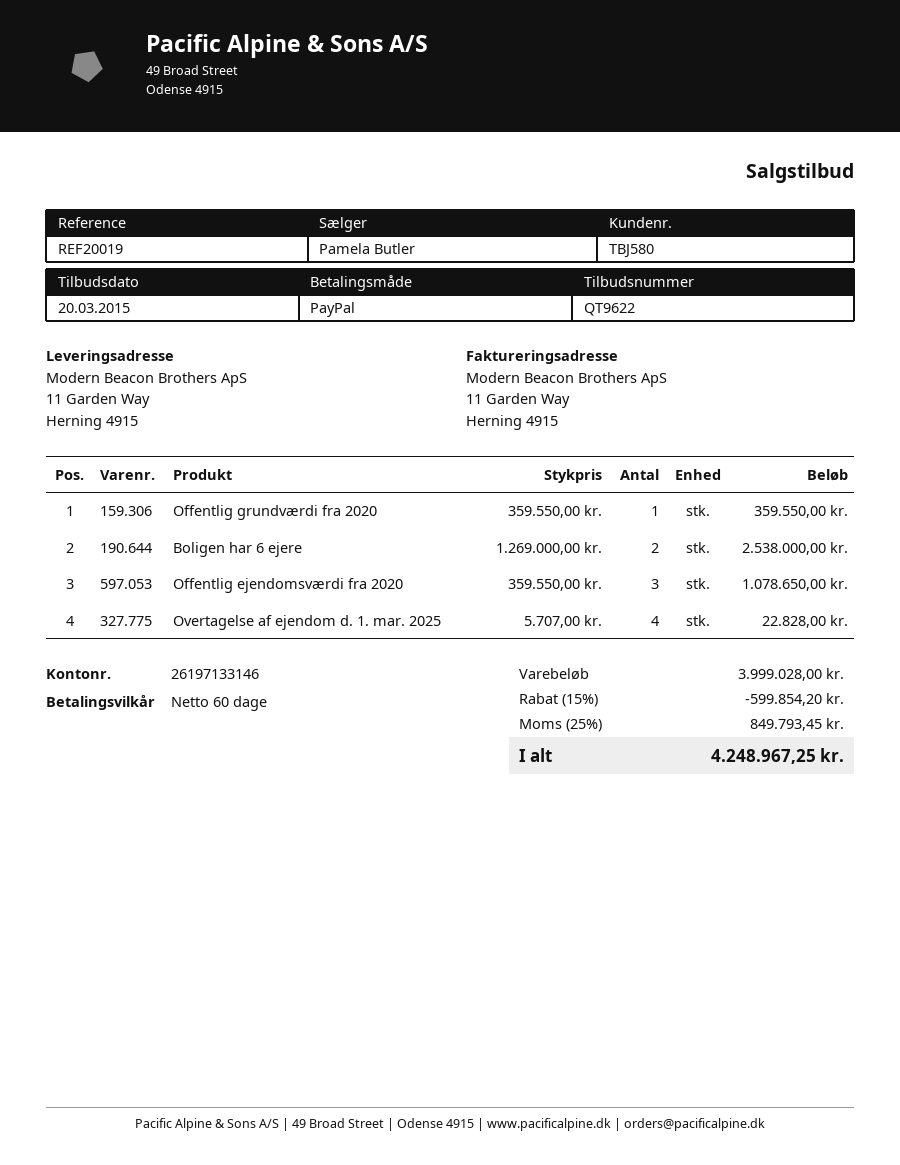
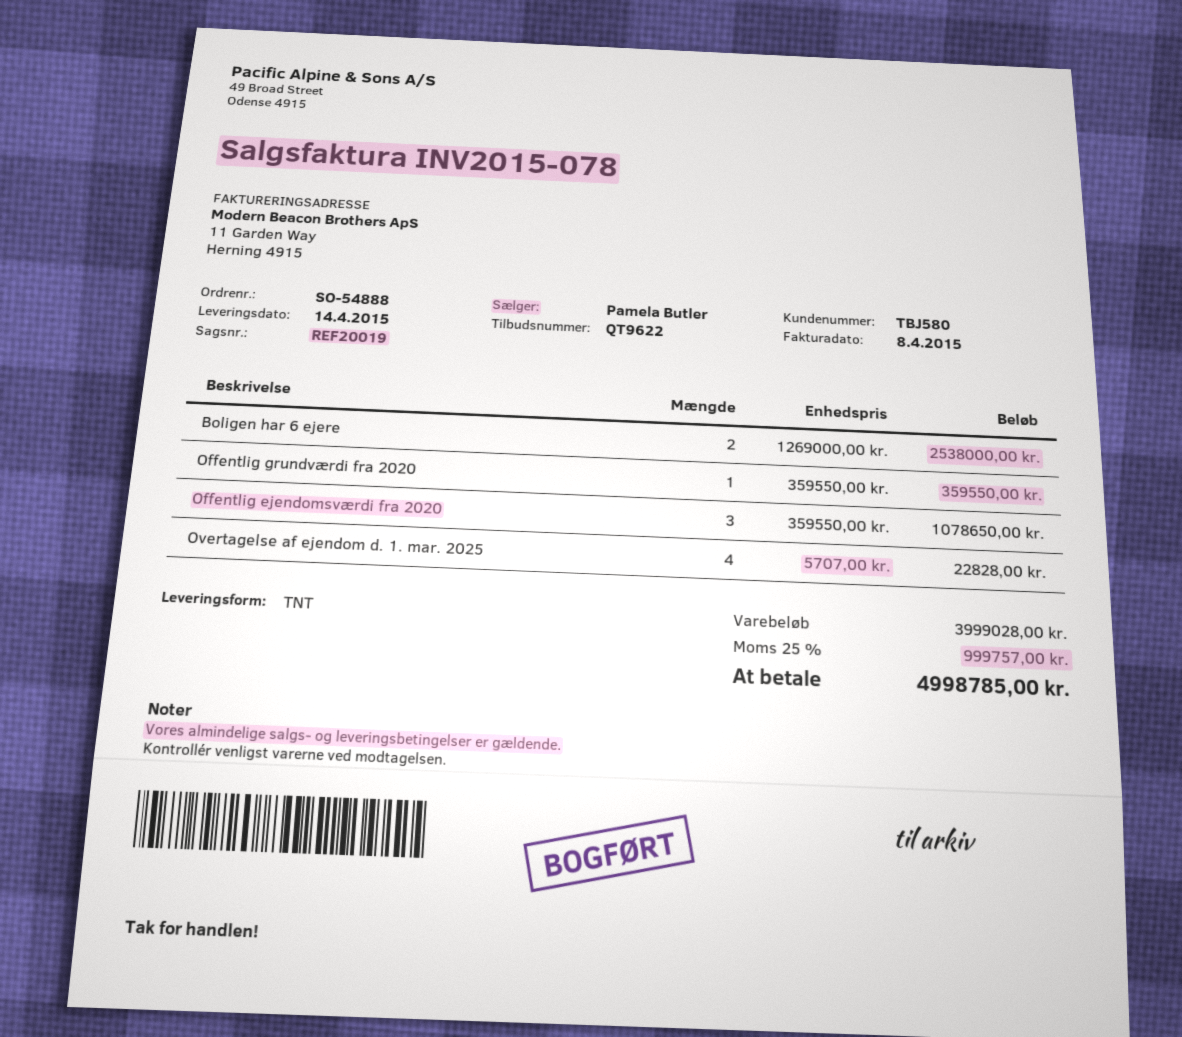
discount: 15% = 599854.20 -> none
tax: 25% = 849793.45 -> 25% = 999757.00
total: 4248967.25 -> 4998785.00

